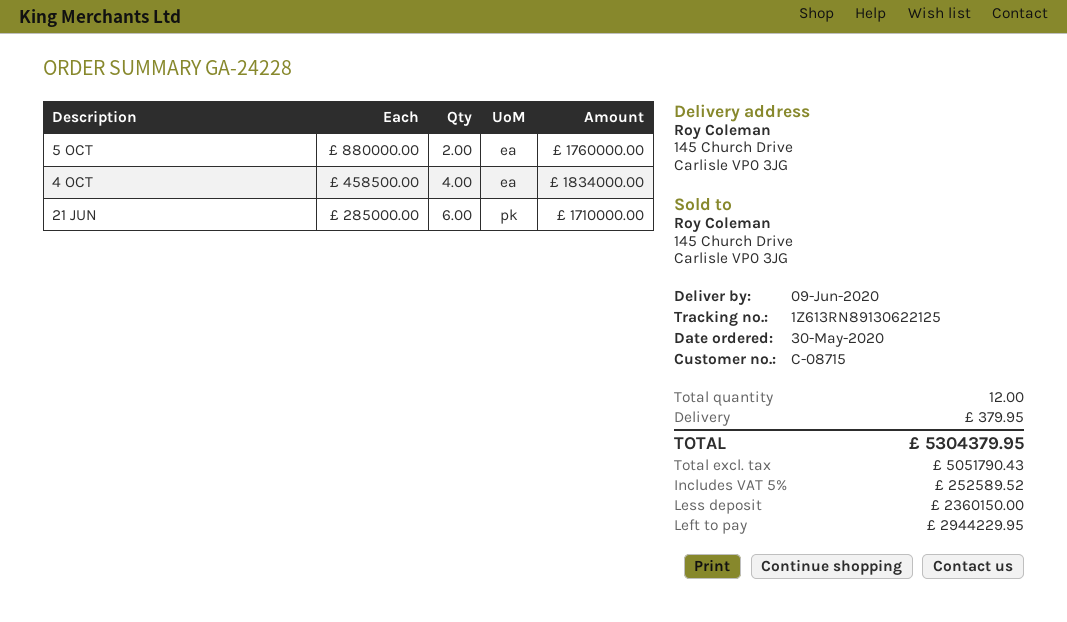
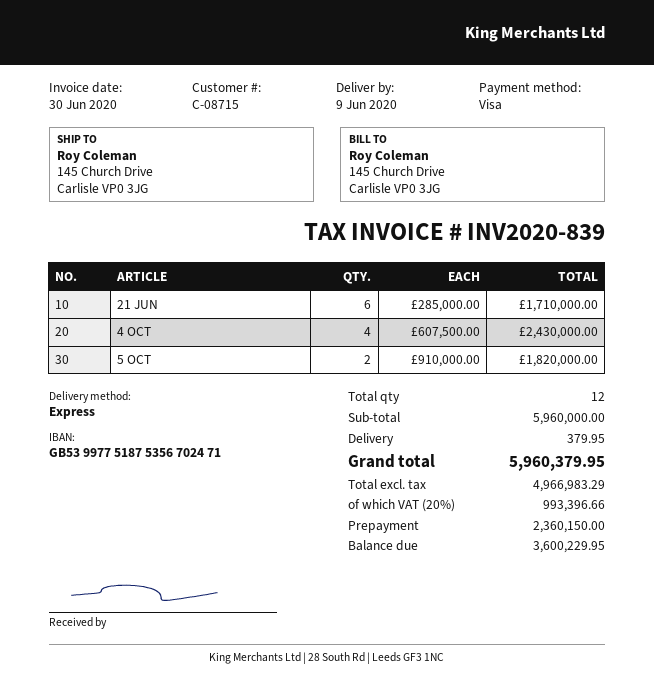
5 OCT: 2 x 880000.00 = 1760000.00 -> 2 x 910000.00 = 1820000.00
4 OCT: 4 x 458500.00 = 1834000.00 -> 4 x 607500.00 = 2430000.00
net: 5051790.43 -> 4966983.29
tax: 5% = 252589.52 -> 20% = 993396.66
total: 5304379.95 -> 5960379.95
balance: 2944229.95 -> 3600229.95

